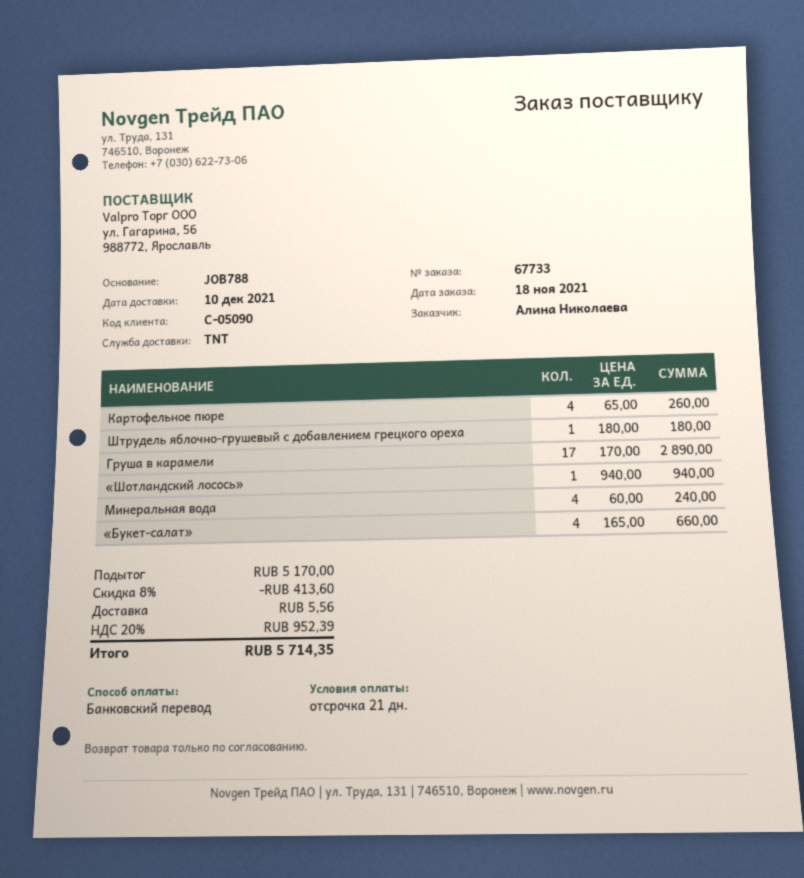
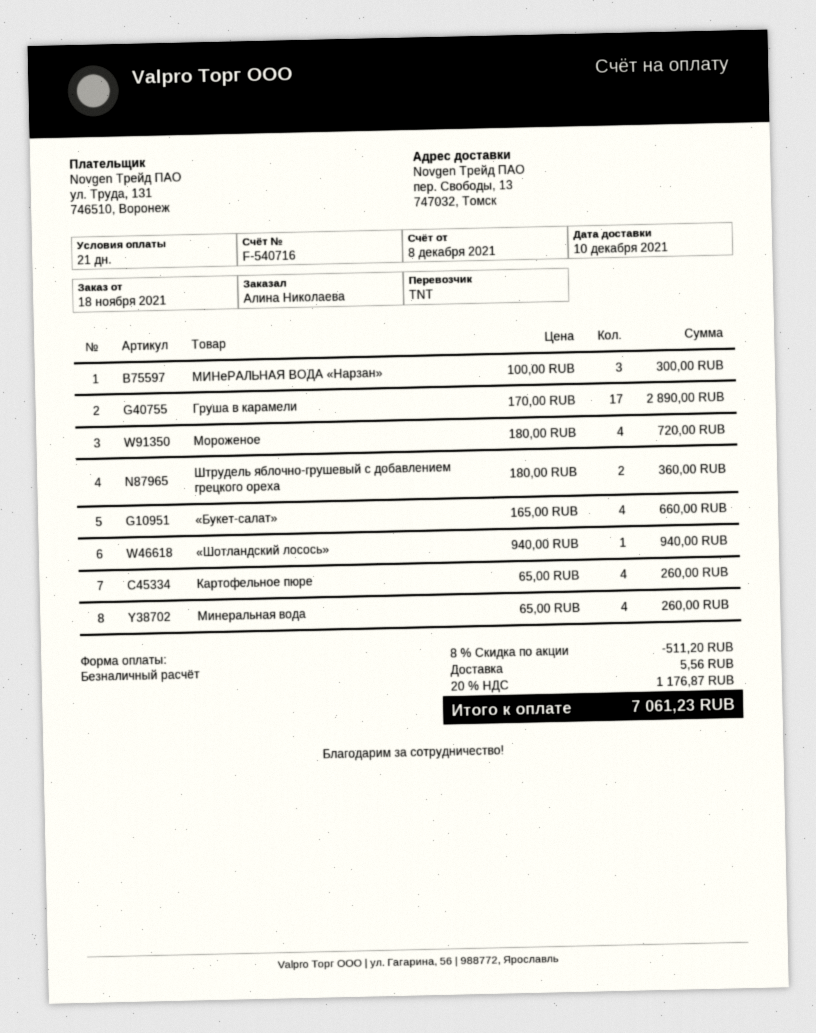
Штрудель яблочно-грушевый с добавлением грецкого ореха: 1 x 180.00 = 180.00 -> 2 x 180.00 = 360.00
Минеральная вода: 4 x 60.00 = 240.00 -> 4 x 65.00 = 260.00
МИНеРАЛЬНАЯ ВОДА «Нарзан»: none -> 3 x 100.00 = 300.00
Мороженое: none -> 4 x 180.00 = 720.00
discount: 8% = 413.60 -> 8% = 511.20
tax: 20% = 952.39 -> 20% = 1176.87
total: 5714.35 -> 7061.23

